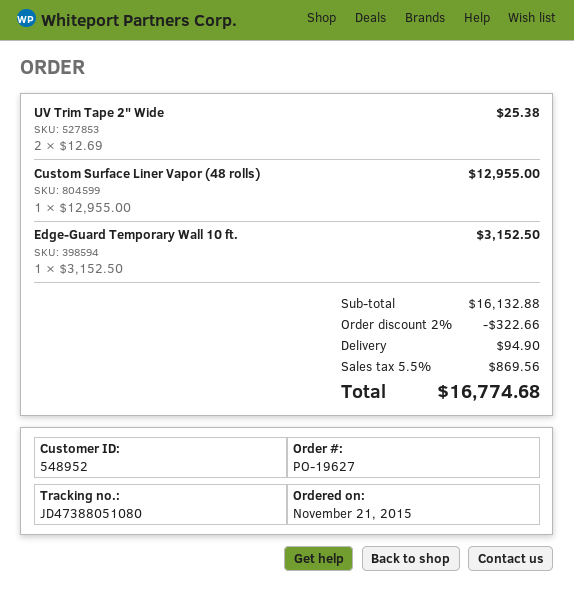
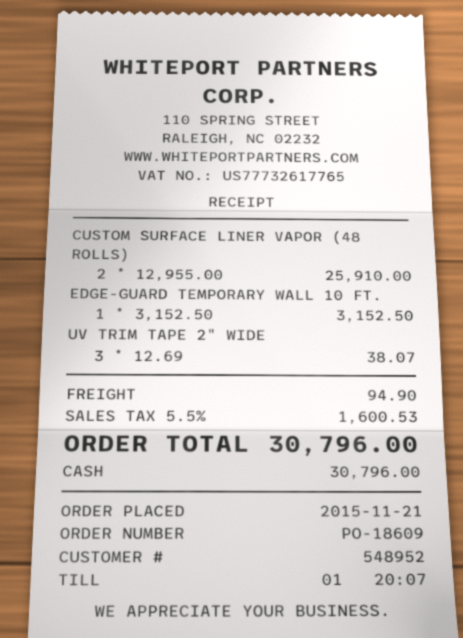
order number: PO-19627 -> PO-18609
UV Trim Tape 2" Wide: 2 x 12.69 = 25.38 -> 3 x 12.69 = 38.07
Custom Surface Liner Vapor (48 rolls): 1 x 12955.00 = 12955.00 -> 2 x 12955.00 = 25910.00
discount: 2% = 322.66 -> none
tax: 5.5% = 869.56 -> 5.5% = 1600.53
total: 16774.68 -> 30796.00

